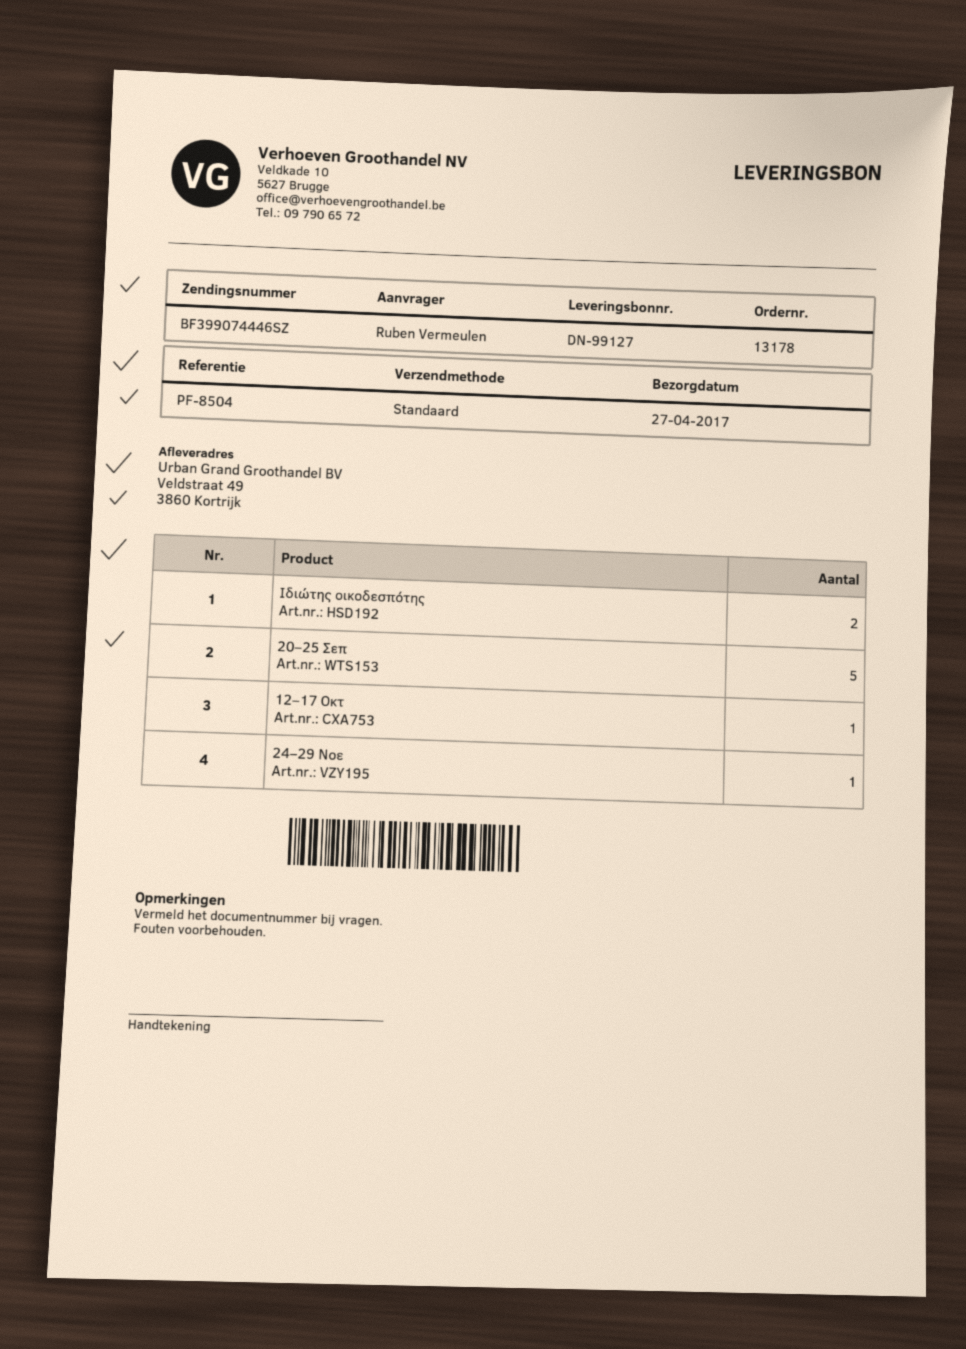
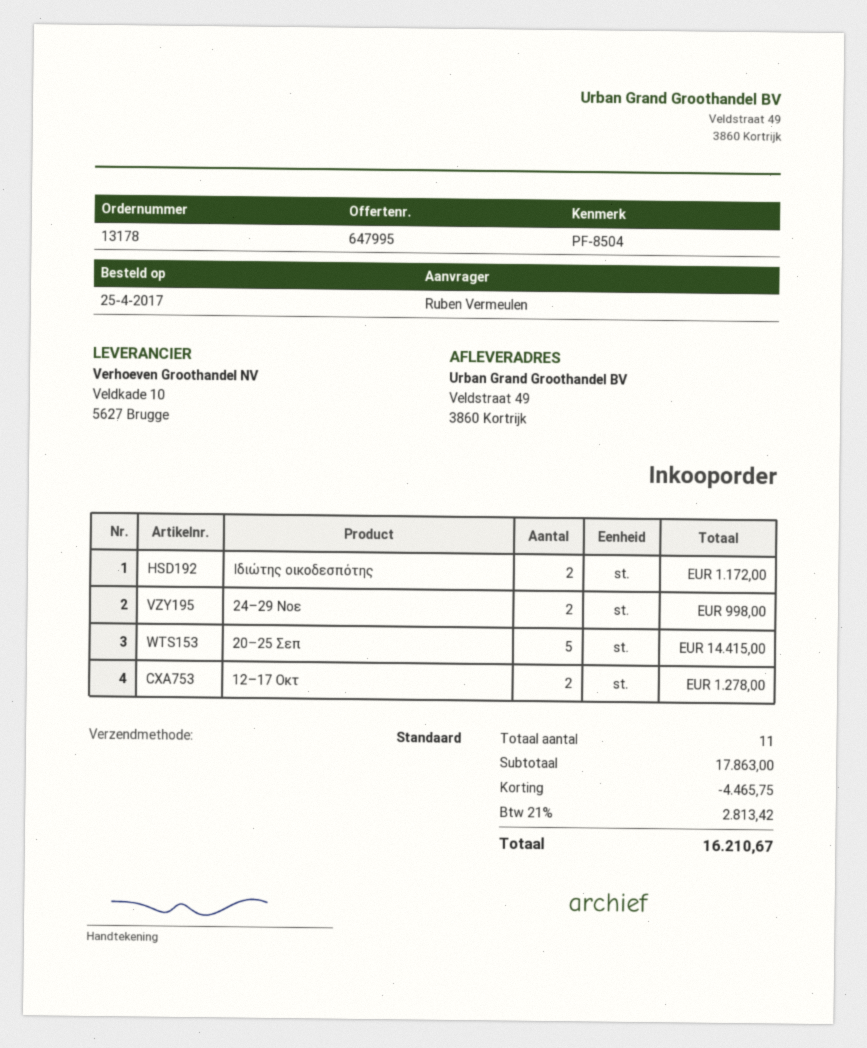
12–17 Οκτ: 1 -> 2
24–29 Νοε: 1 -> 2

